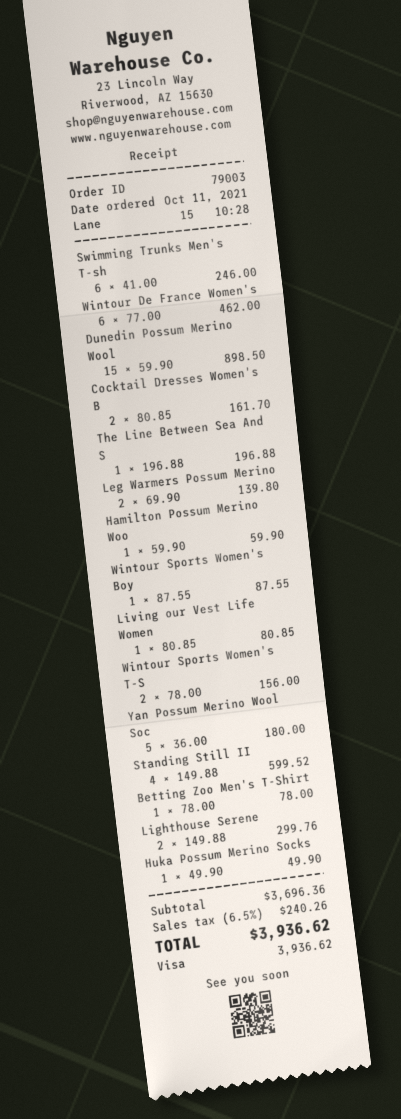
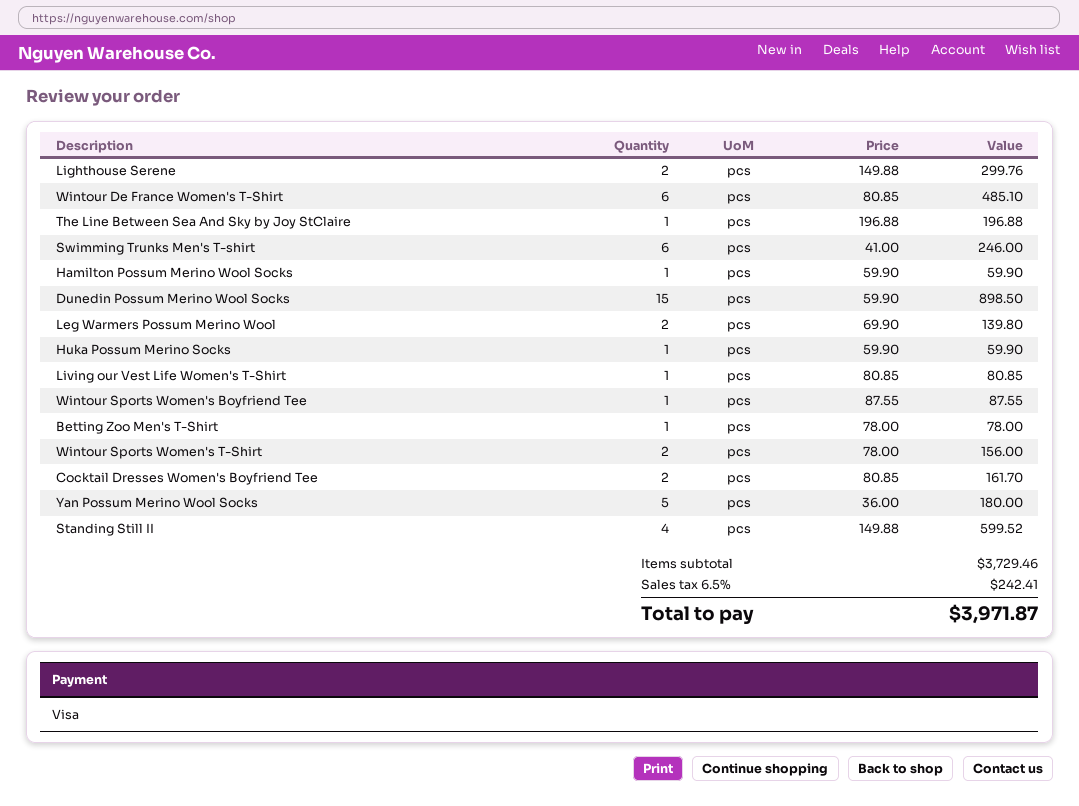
Wintour De France Women's: 6 x 77.00 = 462.00 -> 6 x 80.85 = 485.10
Huka Possum Merino Socks: 1 x 49.90 = 49.90 -> 1 x 59.90 = 59.90
subtotal: 3696.36 -> 3729.46
tax: 6.5% = 240.26 -> 6.5% = 242.41
total: 3936.62 -> 3971.87

